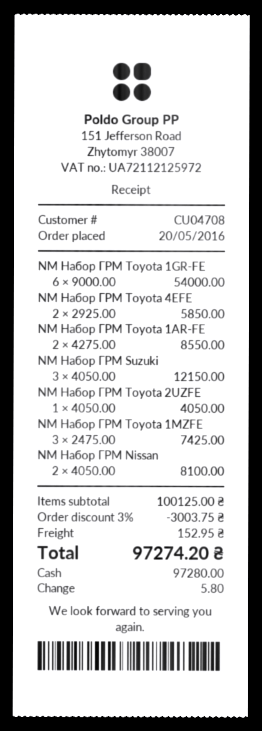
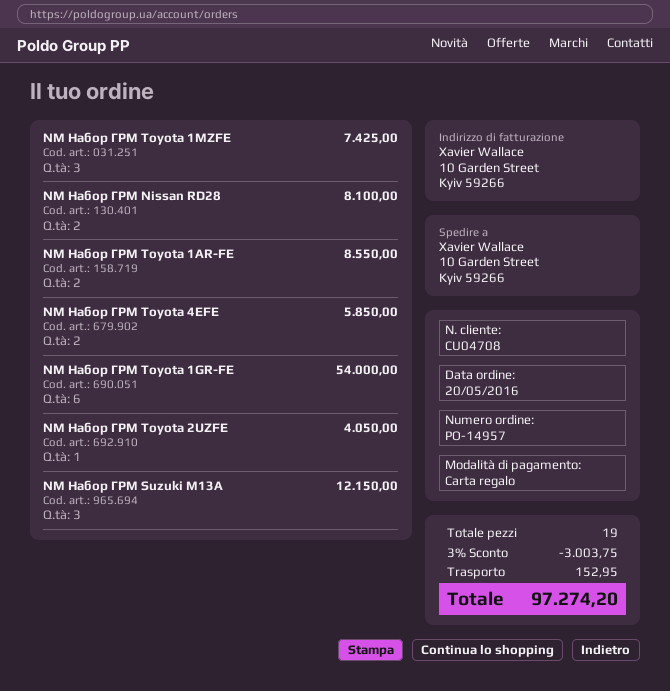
payment method: cash -> gift card

